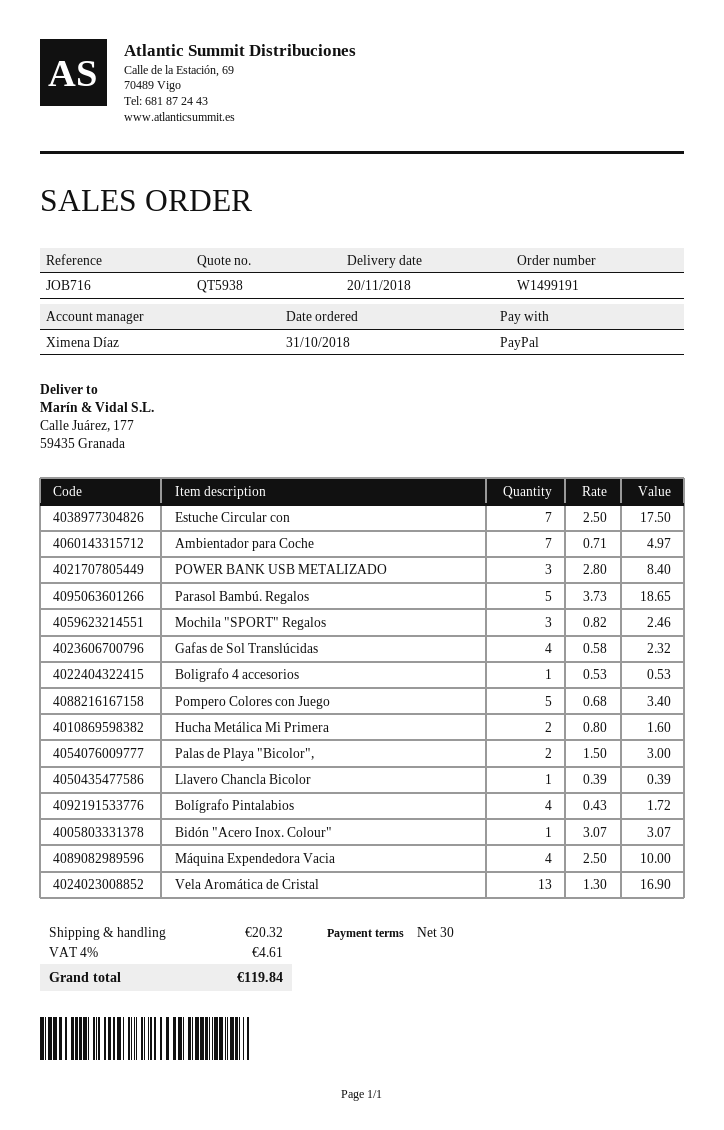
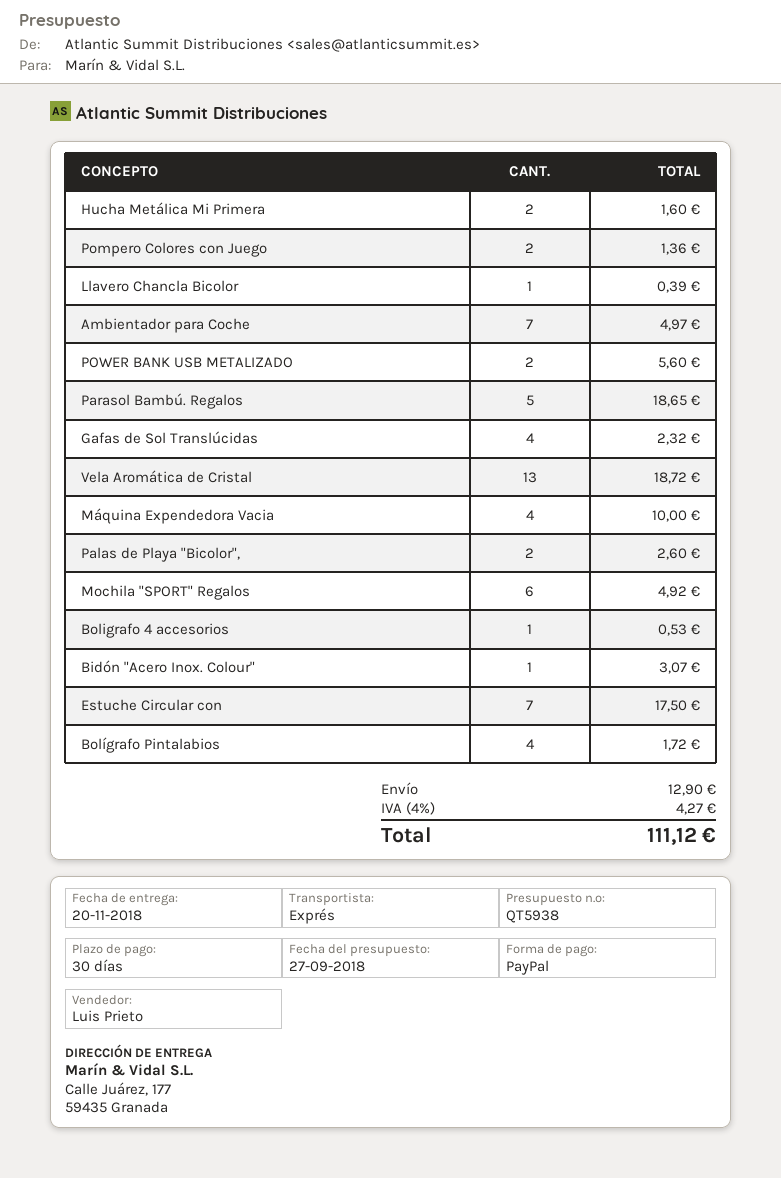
sales rep: Ximena Díaz -> Luis Prieto
POWER BANK USB METALIZADO: 3 for 8.40 -> 2 for 5.60
Mochila "SPORT" Regalos: 3 for 2.46 -> 6 for 4.92
Pompero Colores con Juego: 5 for 3.40 -> 2 for 1.36
Palas de Playa "Bicolor",: 2 for 3.00 -> 2 for 2.60
Vela Aromática de Cristal: 13 for 16.90 -> 13 for 18.72
shipping: 20.32 -> 12.90
tax: 4% = 4.61 -> 4% = 4.27
total: 119.84 -> 111.12

